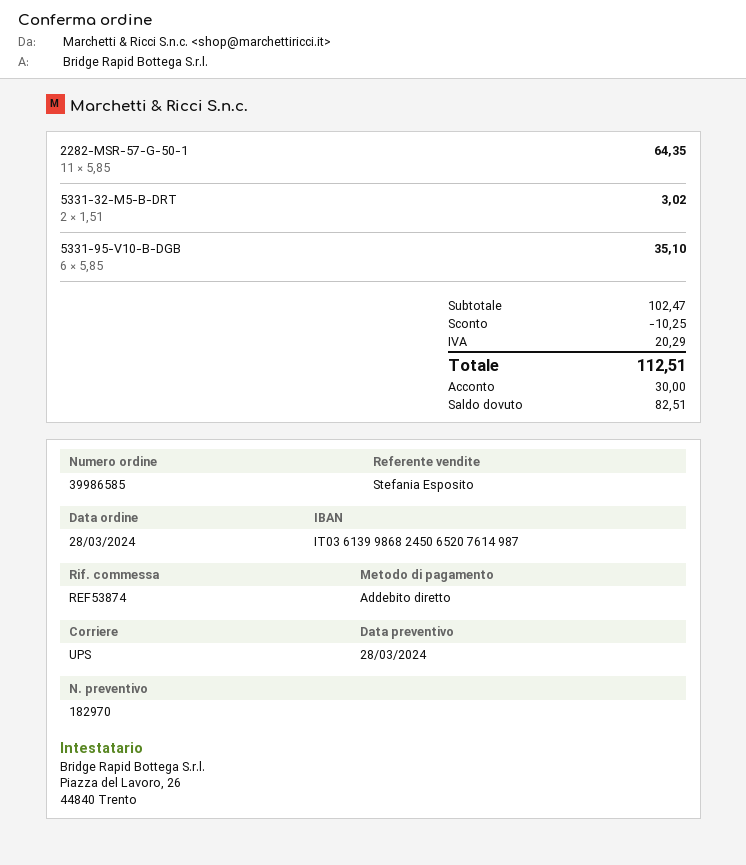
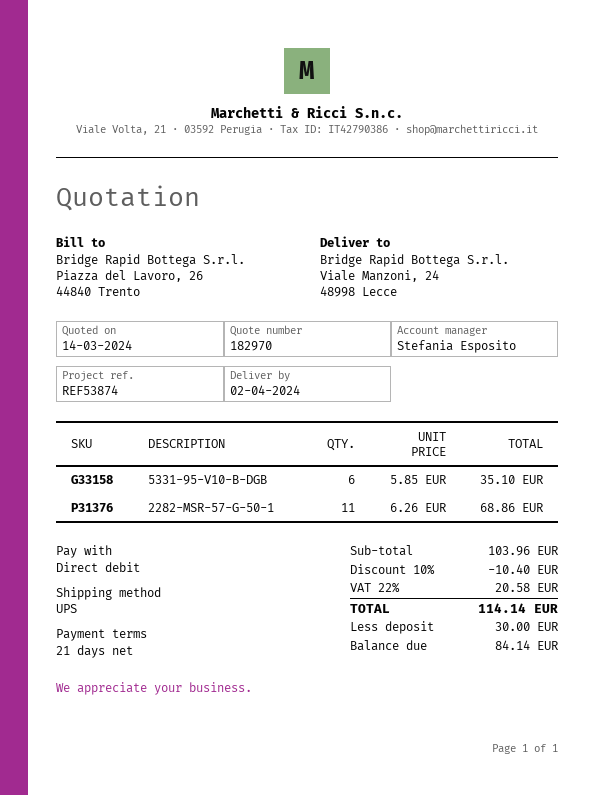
quote date: 2024-03-28 -> 2024-03-14
2282-MSR-57-G-50-1: 11 x 5.85 = 64.35 -> 11 x 6.26 = 68.86
5331-32-M5-B-DRT: 2 x 1.51 = 3.02 -> none
subtotal: 102.47 -> 103.96
discount: 10.25 -> 10.40
tax: 20.29 -> 20.58
total: 112.51 -> 114.14
balance: 82.51 -> 84.14

